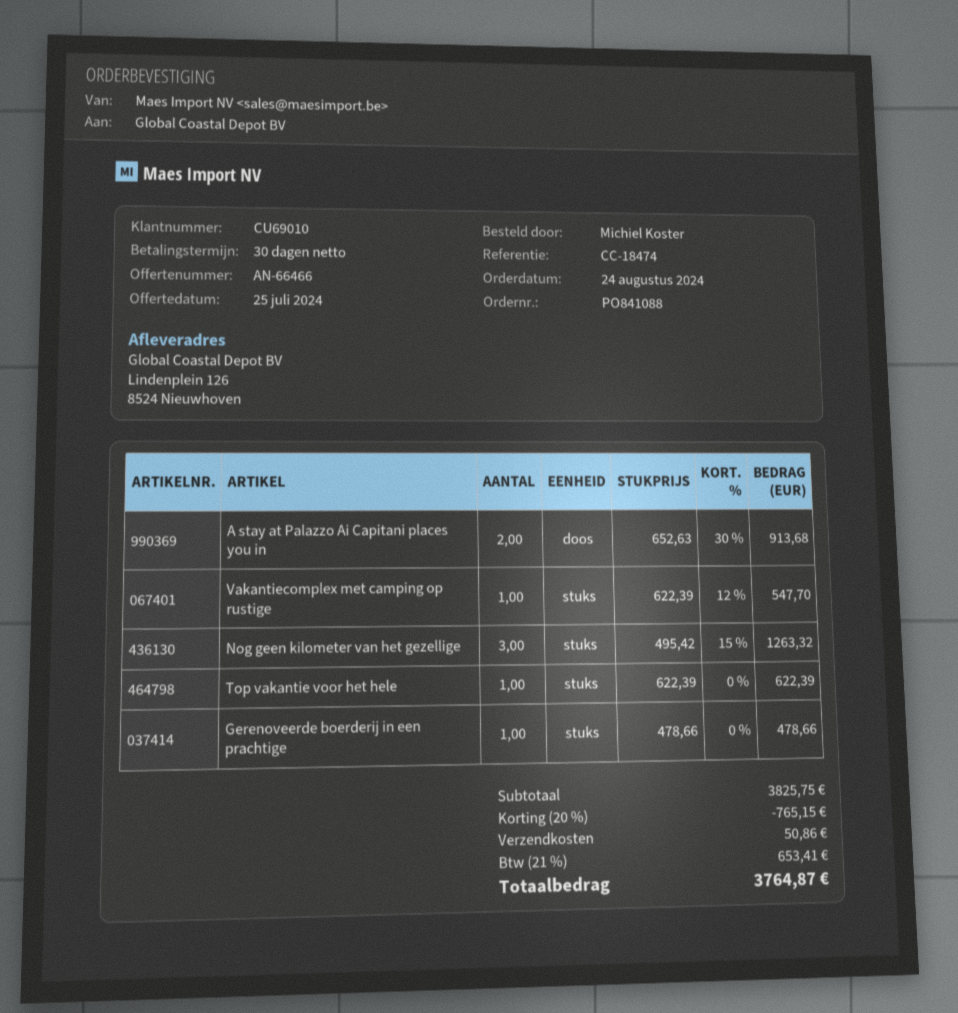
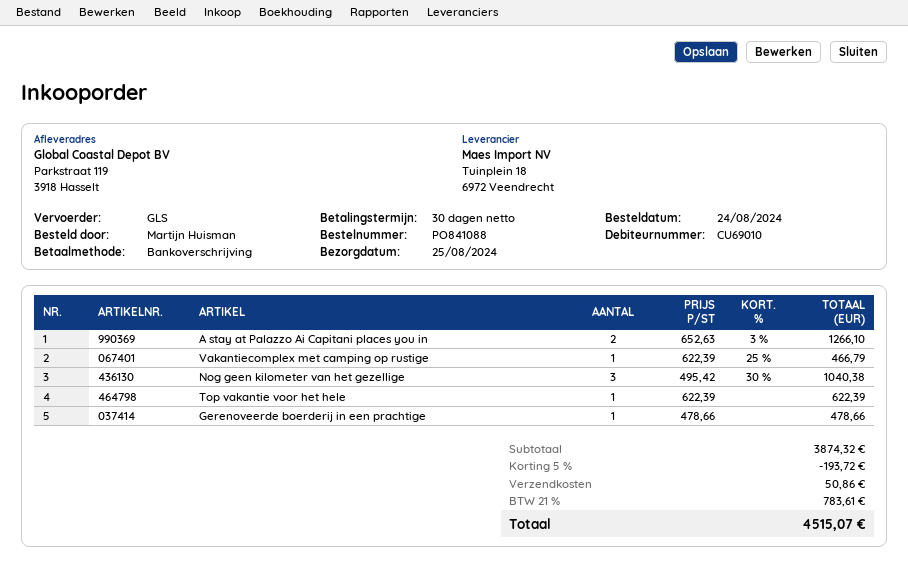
ordered by: Michiel Koster -> Martijn Huisman
ship to: Lindenplein 126, 8524 Nieuwhoven -> Parkstraat 119, 3918 Hasselt
A stay at Palazzo Ai Capitani places you in: 2 x 652.63 - 30% = 913.68 -> 2 x 652.63 - 3% = 1266.10
Vakantiecomplex met camping op rustige: 1 x 622.39 - 12% = 547.70 -> 1 x 622.39 - 25% = 466.79
Nog geen kilometer van het gezellige: 3 x 495.42 - 15% = 1263.32 -> 3 x 495.42 - 30% = 1040.38
subtotal: 3825.75 -> 3874.32
discount: 20% = 765.15 -> 5% = 193.72
tax: 21% = 653.41 -> 21% = 783.61
total: 3764.87 -> 4515.07

